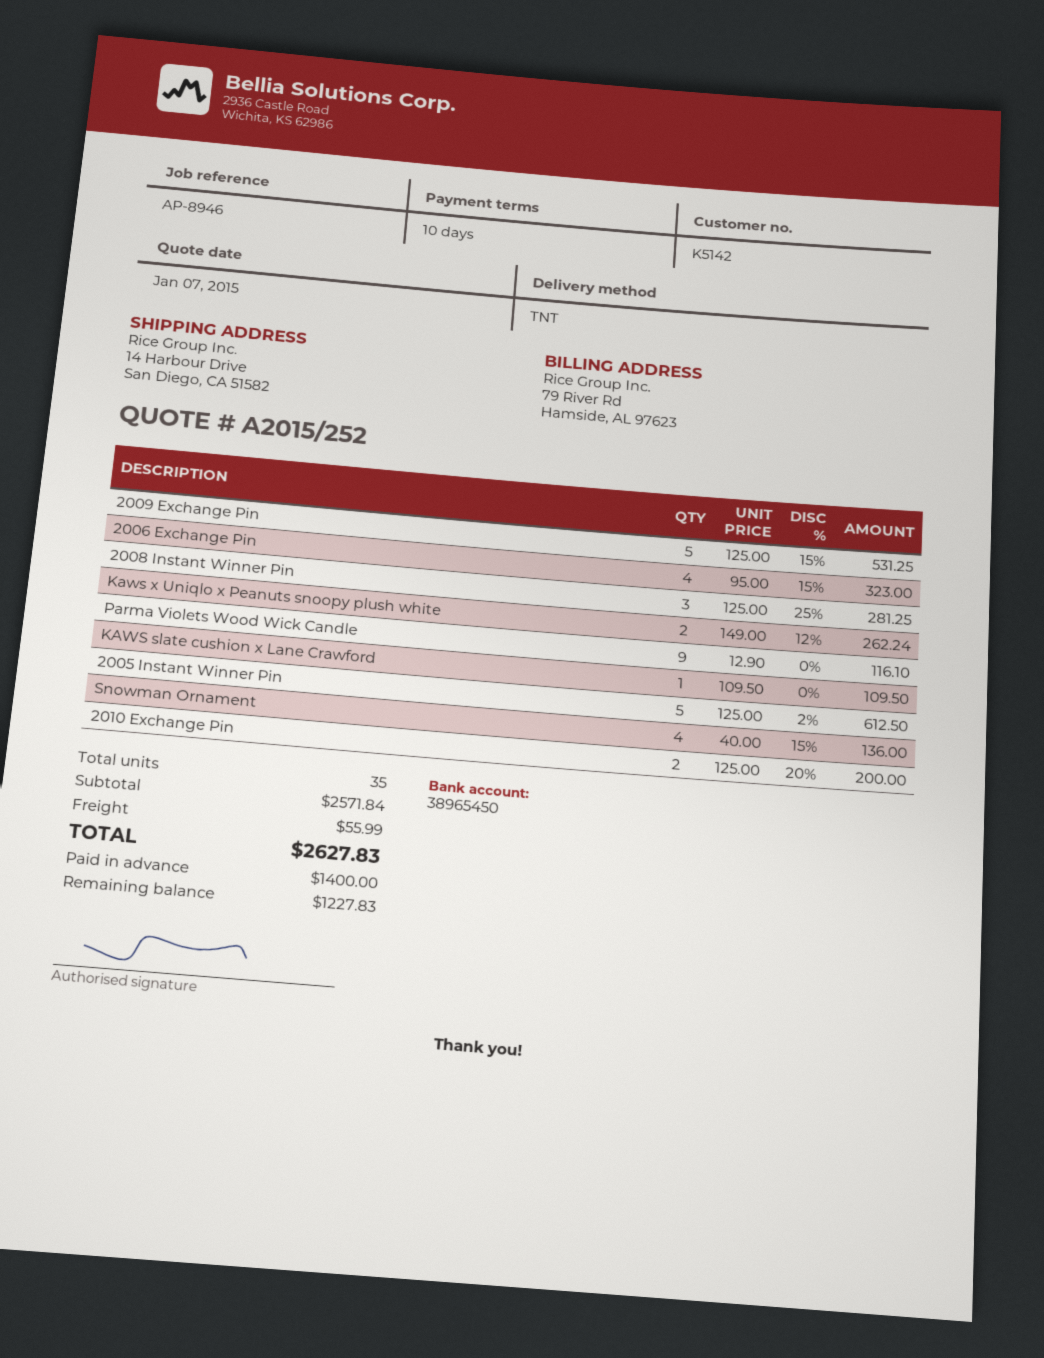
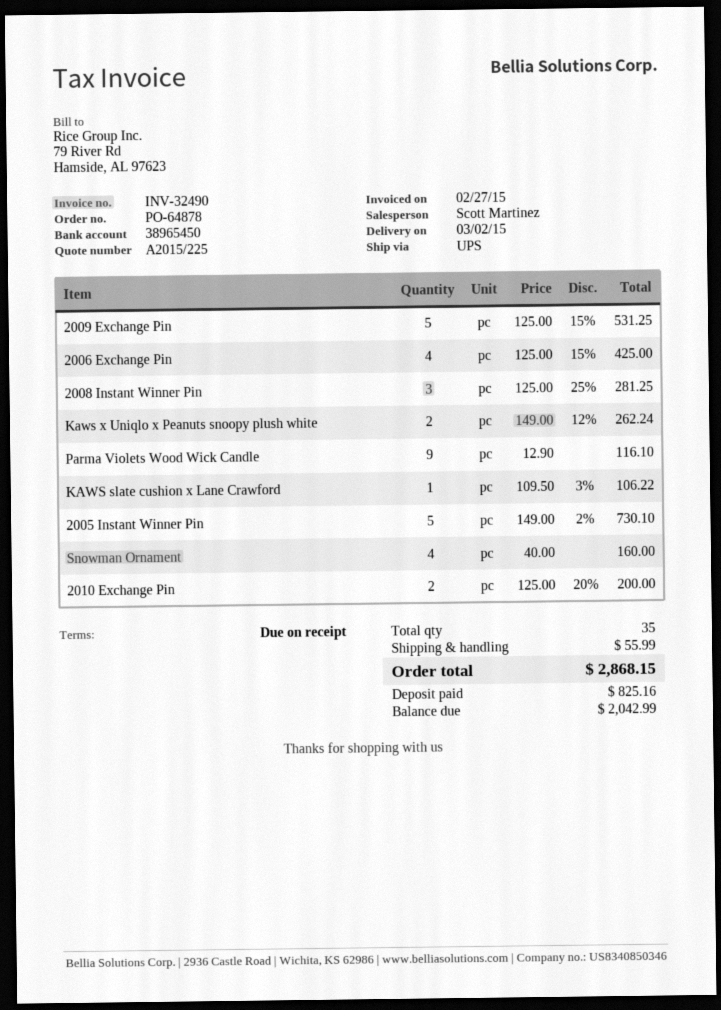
quote number: A2015/252 -> A2015/225
payment terms: 10 days -> on receipt
shipping method: TNT -> UPS
2006 Exchange Pin: 4 x 95.00 - 15% = 323.00 -> 4 x 125.00 - 15% = 425.00
KAWS slate cushion x Lane Crawford: 1 x 109.50 = 109.50 -> 1 x 109.50 - 3% = 106.22
2005 Instant Winner Pin: 5 x 125.00 - 2% = 612.50 -> 5 x 149.00 - 2% = 730.10
Snowman Ornament: 4 x 40.00 - 15% = 136.00 -> 4 x 40.00 = 160.00
total: 2627.83 -> 2868.15
deposit: 1400.00 -> 825.16
balance: 1227.83 -> 2042.99

